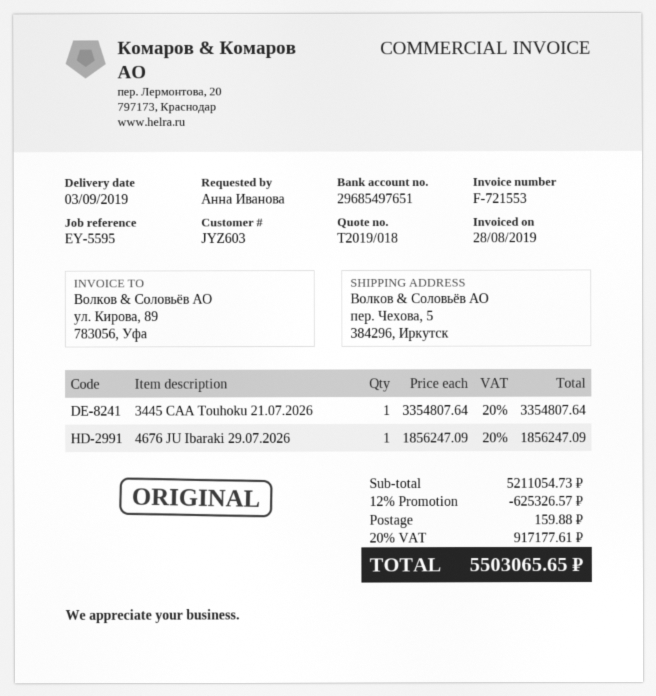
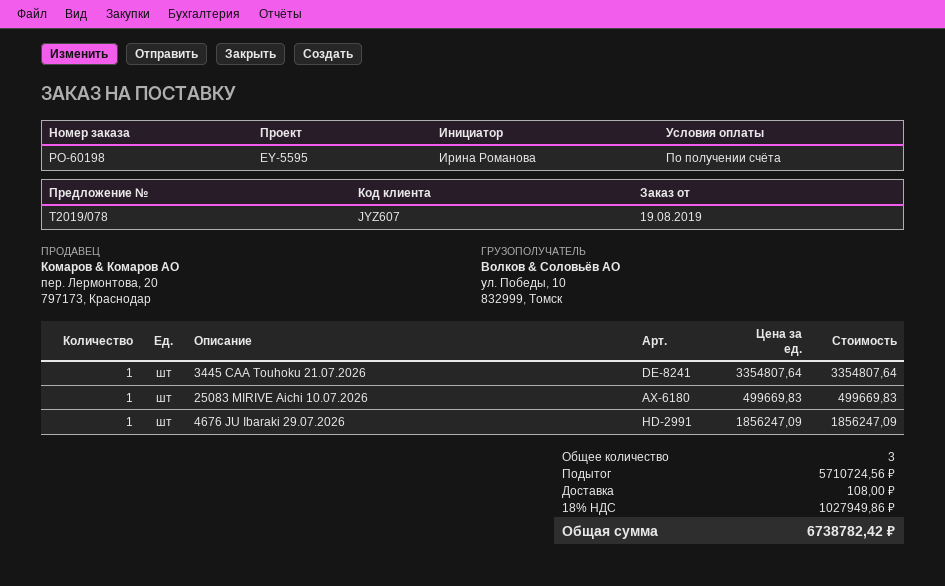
quote number: T2019/018 -> T2019/078
customer number: JYZ603 -> JYZ607
ordered by: Анна Иванова -> Ирина Романова
ship to: пер. Чехова, 5, 384296, Иркутск -> ул. Победы, 10, 832999, Томск
25083 MIRIVE Aichi 10.07.2026: none -> 1 x 499669.83 = 499669.83
subtotal: 5211054.73 -> 5710724.56
discount: 12% = 625326.57 -> none
shipping: 159.88 -> 108.00
tax: 20% = 917177.61 -> 18% = 1027949.86
total: 5503065.65 -> 6738782.42

